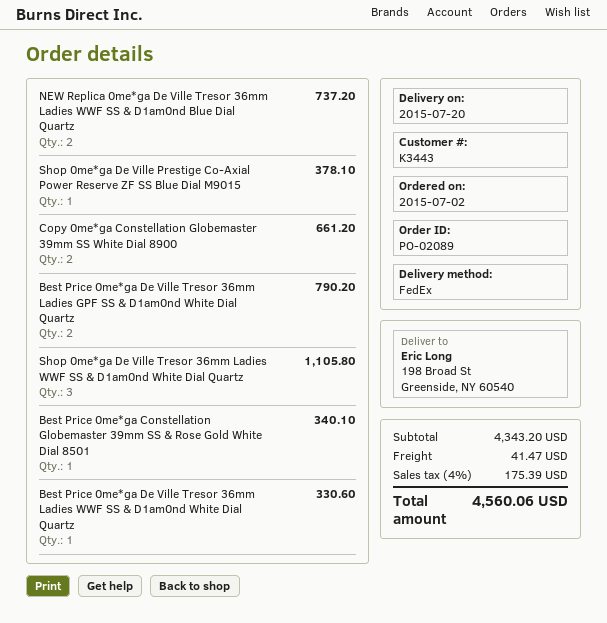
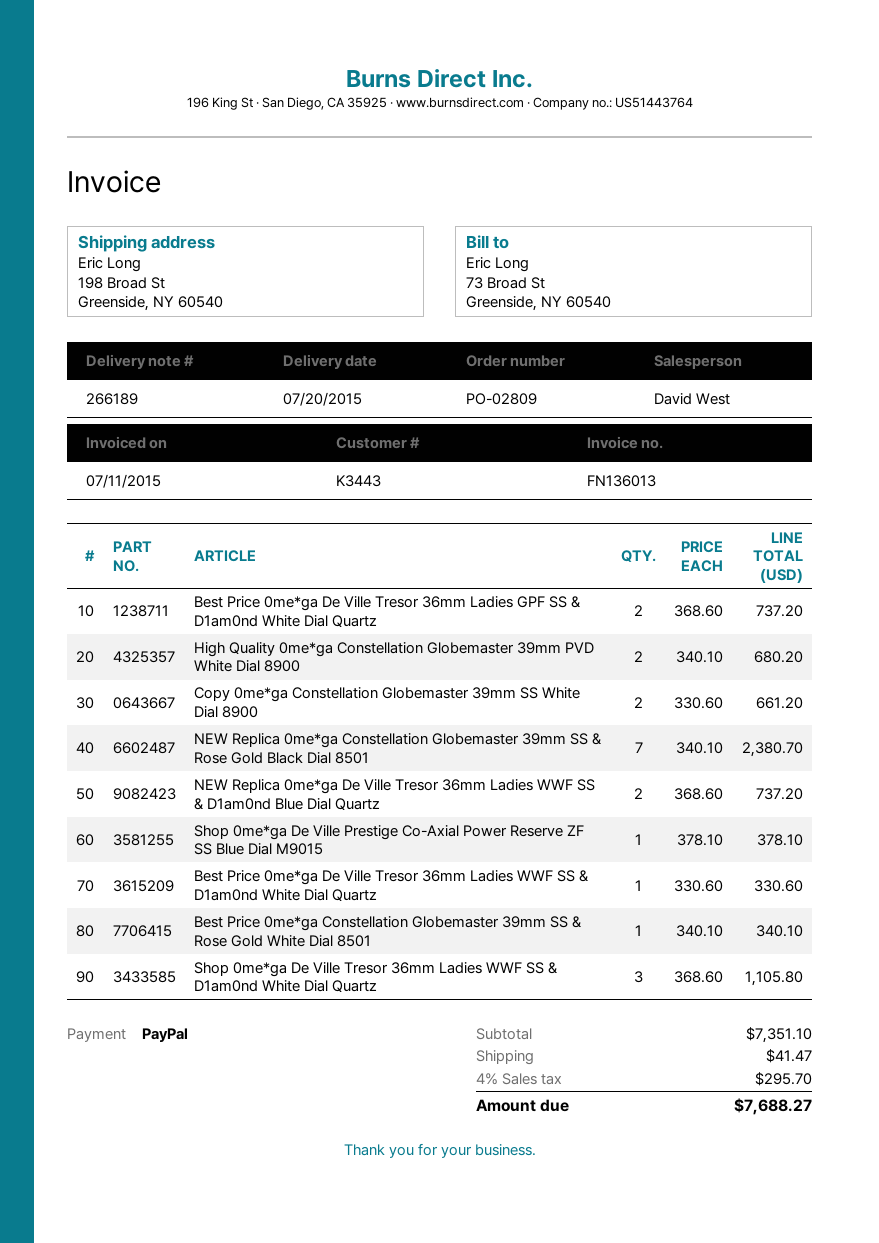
order number: PO-02089 -> PO-02809
Best Price 0me*ga De Ville Tresor 36mm Ladies GPF SS & D1am0nd White Dial Quartz: 2 for 790.20 -> 2 for 737.20
High Quality 0me*ga Constellation Globemaster 39mm PVD White Dial 8900: none -> 2 for 680.20
NEW Replica 0me*ga Constellation Globemaster 39mm SS & Rose Gold Black Dial 8501: none -> 7 for 2380.70
subtotal: 4343.20 -> 7351.10
tax: 4% = 175.39 -> 4% = 295.70
total: 4560.06 -> 7688.27

